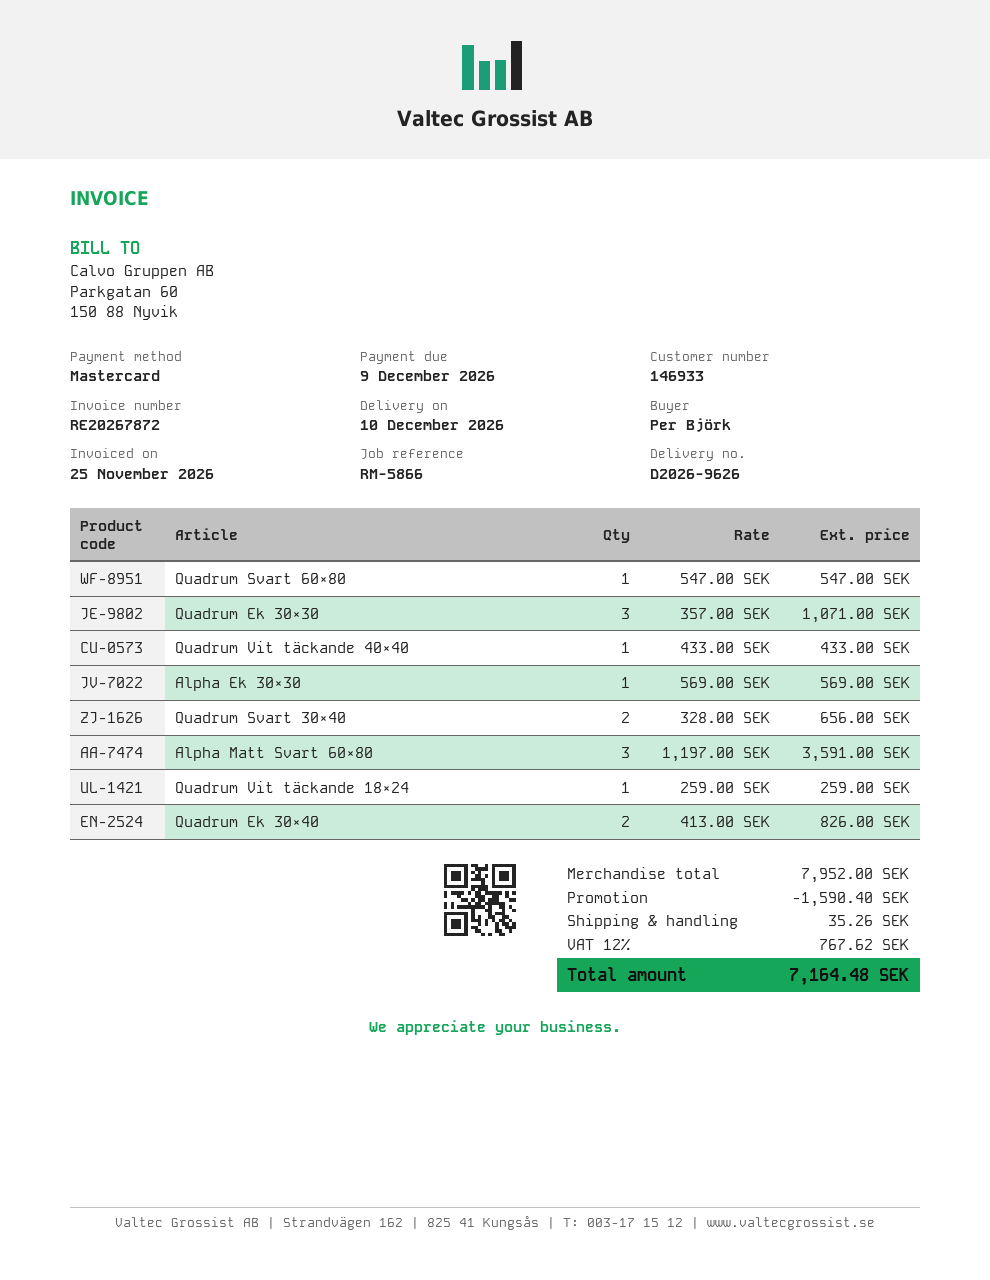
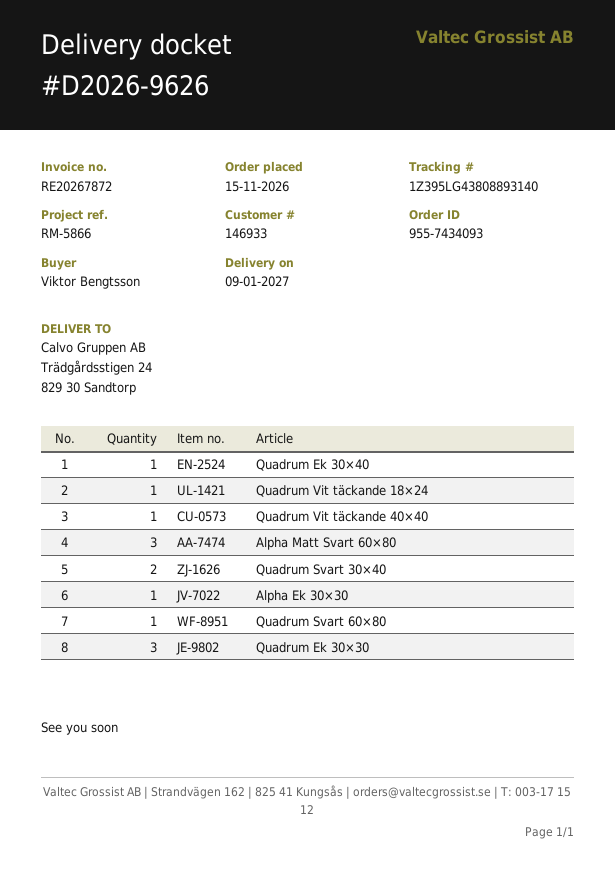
delivery date: 2026-12-10 -> 2027-01-09
ordered by: Per Björk -> Viktor Bengtsson
Quadrum Ek 30×40: 2 -> 1

